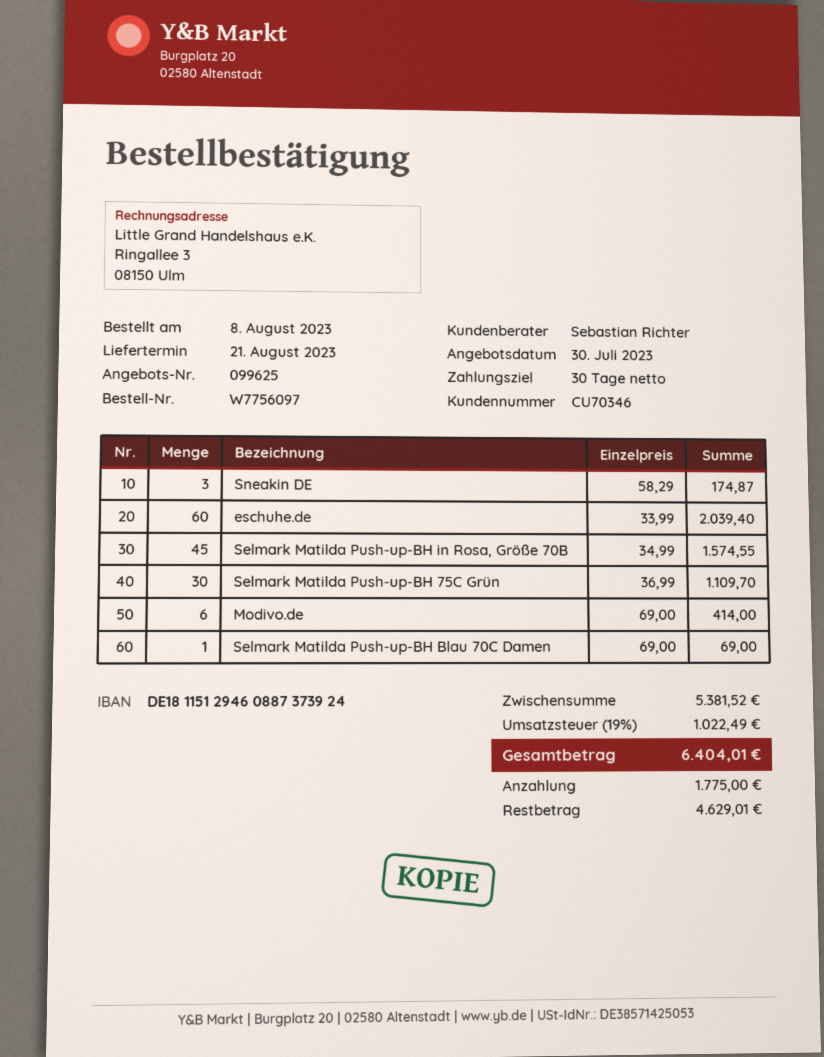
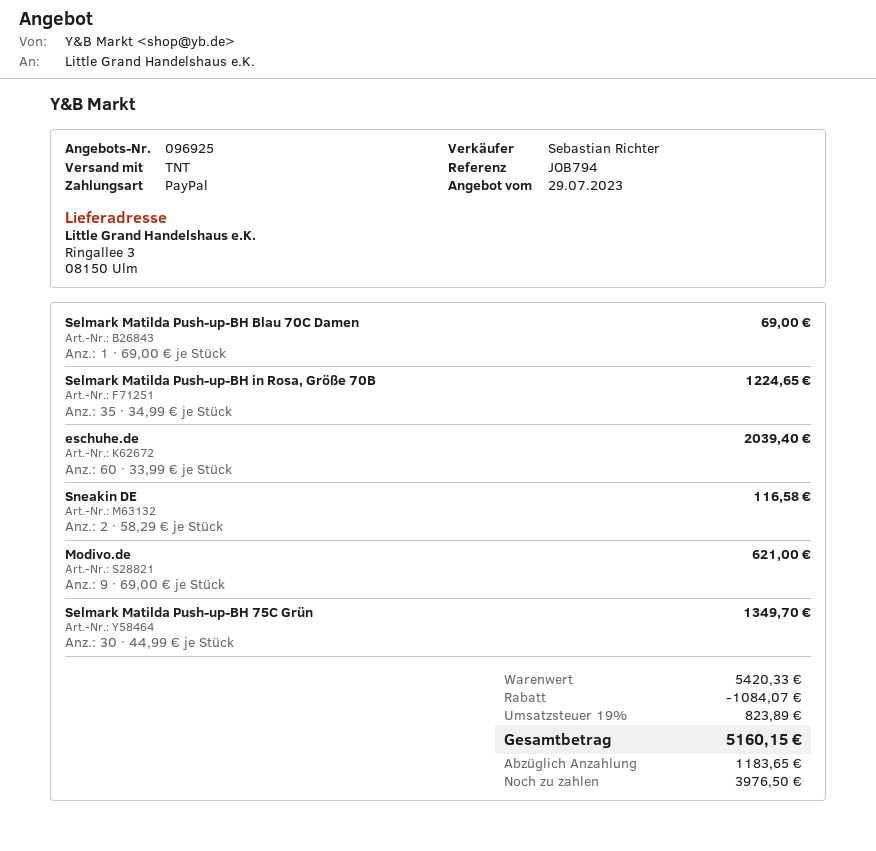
quote number: 099625 -> 096925
quote date: 2023-07-30 -> 2023-07-29
Sneakin DE: 3 x 58.29 = 174.87 -> 2 x 58.29 = 116.58
Selmark Matilda Push-up-BH in Rosa, Größe 70B: 45 x 34.99 = 1574.55 -> 35 x 34.99 = 1224.65
Selmark Matilda Push-up-BH 75C Grün: 30 x 36.99 = 1109.70 -> 30 x 44.99 = 1349.70
Modivo.de: 6 x 69.00 = 414.00 -> 9 x 69.00 = 621.00
subtotal: 5381.52 -> 5420.33
discount: none -> 1084.07
tax: 19% = 1022.49 -> 19% = 823.89
total: 6404.01 -> 5160.15
deposit: 1775.00 -> 1183.65
balance: 4629.01 -> 3976.50

